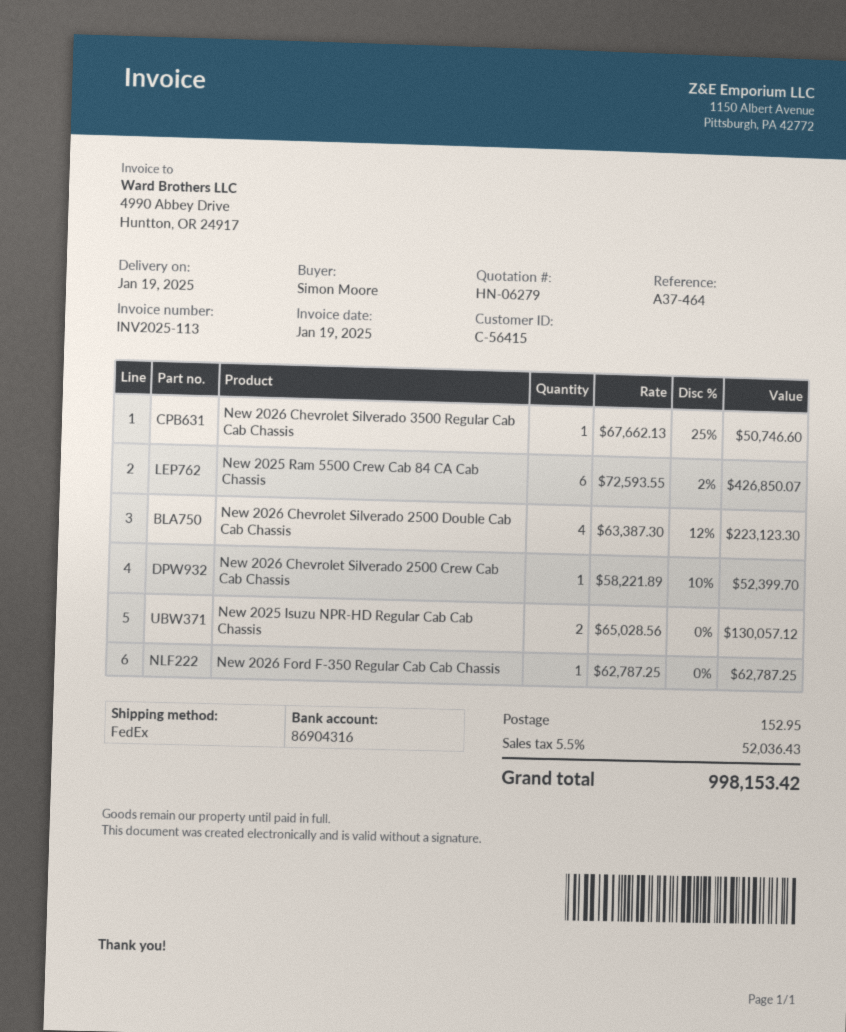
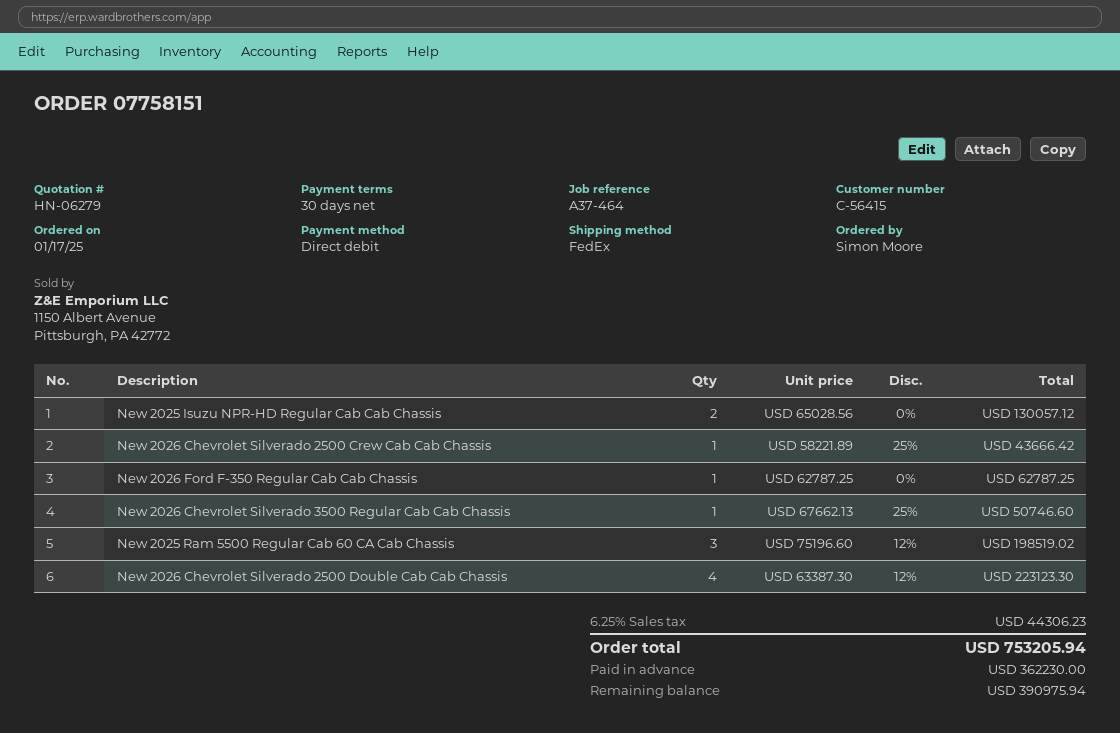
New 2025 Ram 5500 Crew Cab 84 CA Cab Chassis: 6 x 72593.55 - 2% = 426850.07 -> none
New 2026 Chevrolet Silverado 2500 Crew Cab Cab Chassis: 1 x 58221.89 - 10% = 52399.70 -> 1 x 58221.89 - 25% = 43666.42
New 2025 Ram 5500 Regular Cab 60 CA Cab Chassis: none -> 3 x 75196.60 - 12% = 198519.02
shipping: 152.95 -> none
tax: 5.5% = 52036.43 -> 6.25% = 44306.23
total: 998153.42 -> 753205.94

